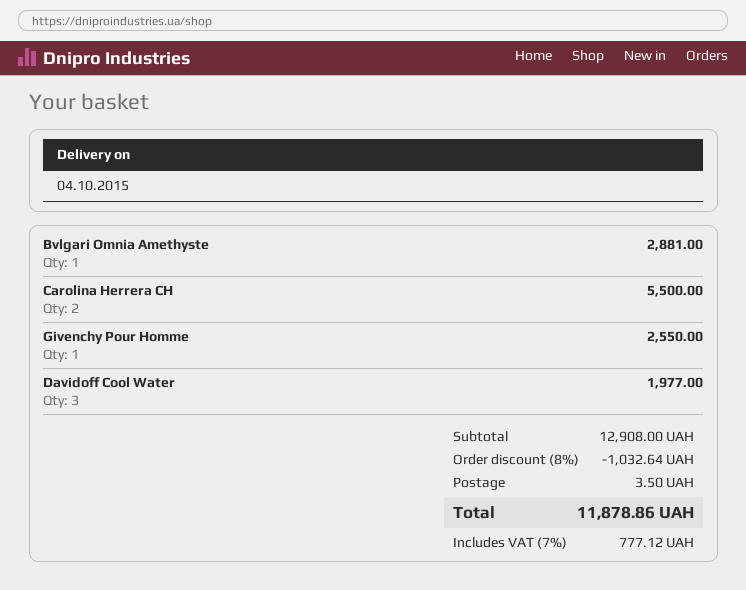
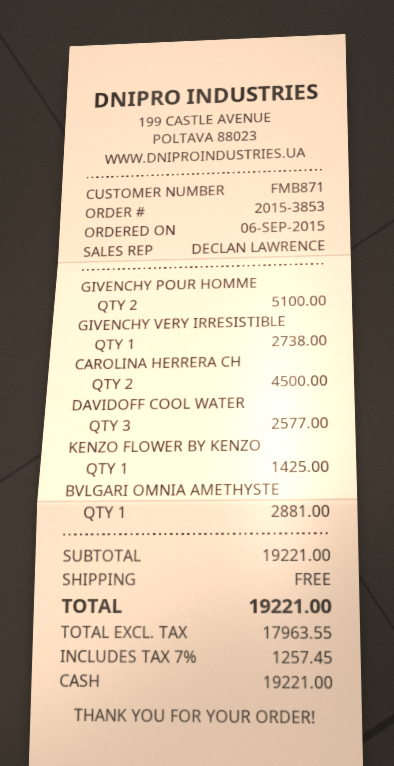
Carolina Herrera CH: 2 for 5500.00 -> 2 for 4500.00
Givenchy Pour Homme: 1 for 2550.00 -> 2 for 5100.00
Davidoff Cool Water: 3 for 1977.00 -> 3 for 2577.00
GIVENCHY VERY IRRESISTIBLE: none -> 1 for 2738.00
KENZO FLOWER BY KENZO: none -> 1 for 1425.00
subtotal: 12908.00 -> 19221.00
discount: 8% = 1032.64 -> none
shipping: 3.50 -> 0.00
tax: 7% = 777.12 -> 7% = 1257.45
total: 11878.86 -> 19221.00

